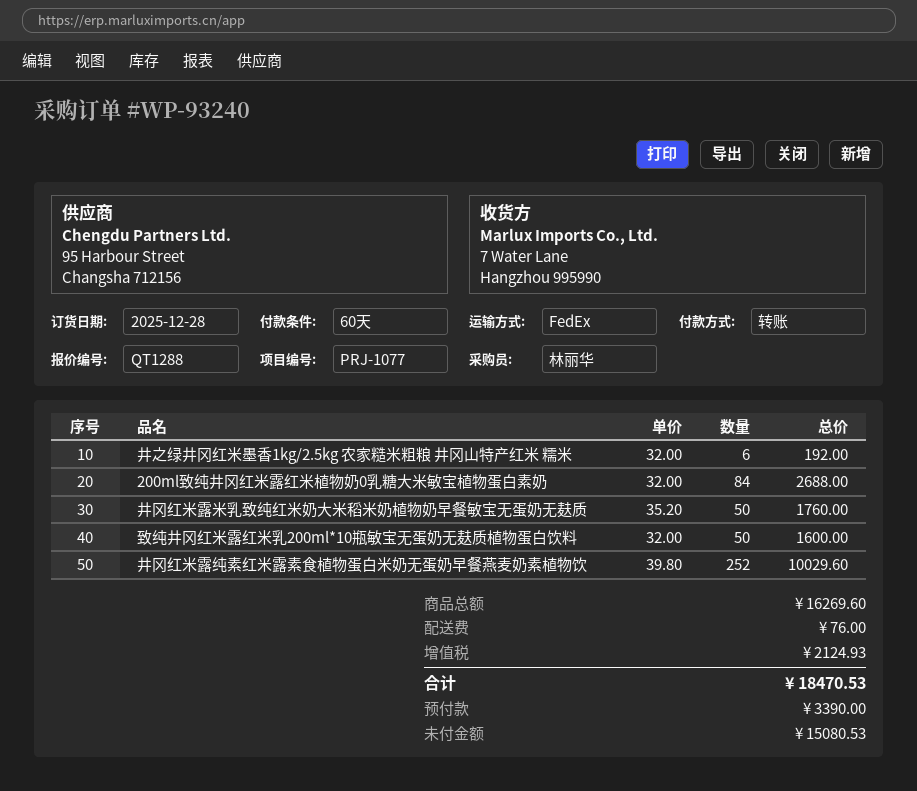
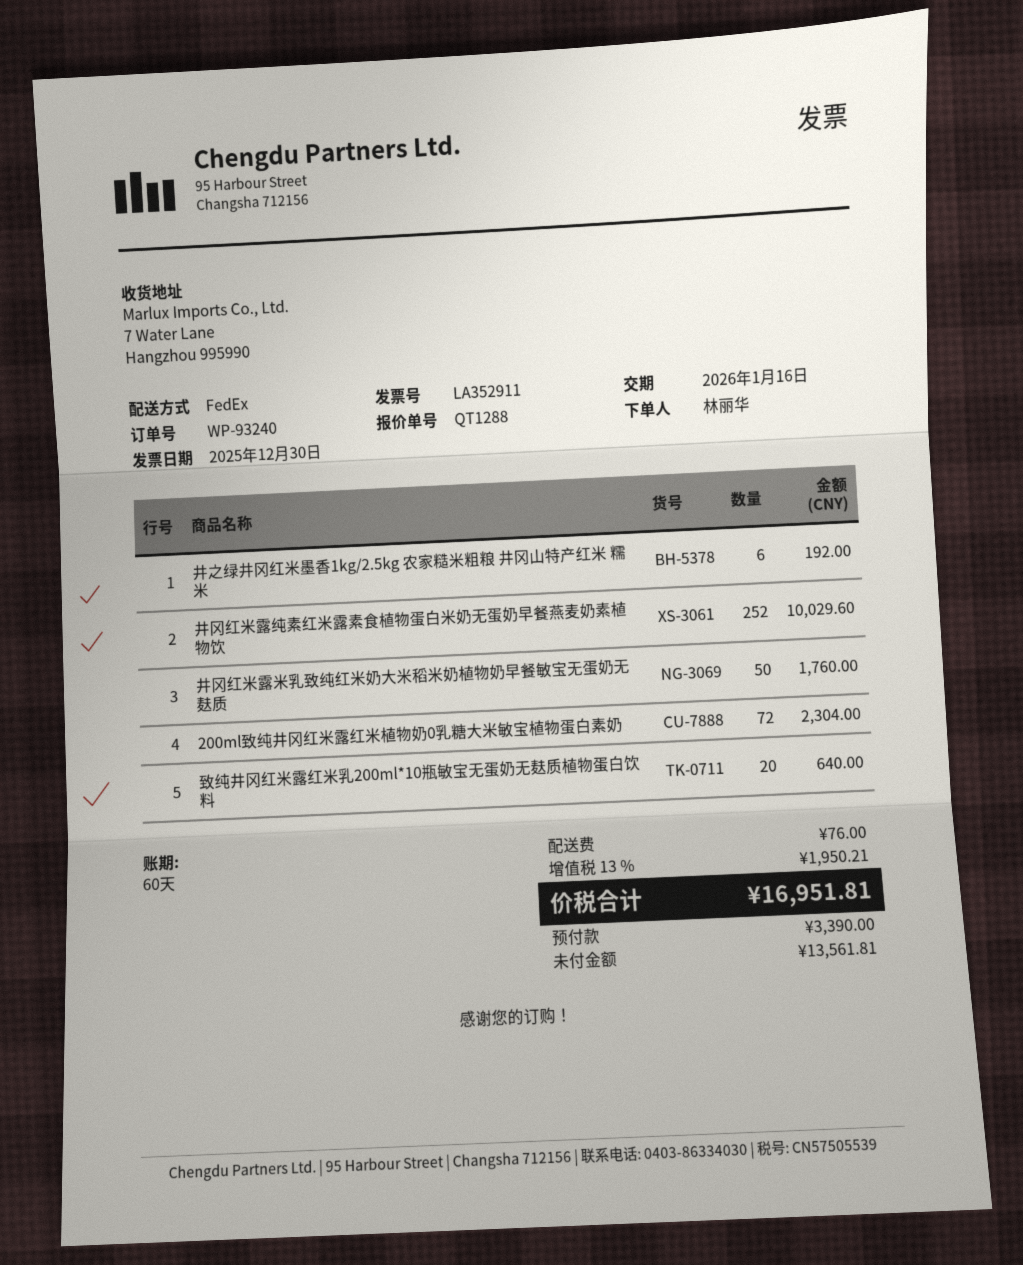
200ml致纯井冈红米露红米植物奶0乳糖大米敏宝植物蛋白素奶: 84 for 2688.00 -> 72 for 2304.00
致纯井冈红米露红米乳200ml*10瓶敏宝无蛋奶无麸质植物蛋白饮料: 50 for 1600.00 -> 20 for 640.00
tax: 2124.93 -> 1950.21
total: 18470.53 -> 16951.81
balance: 15080.53 -> 13561.81

